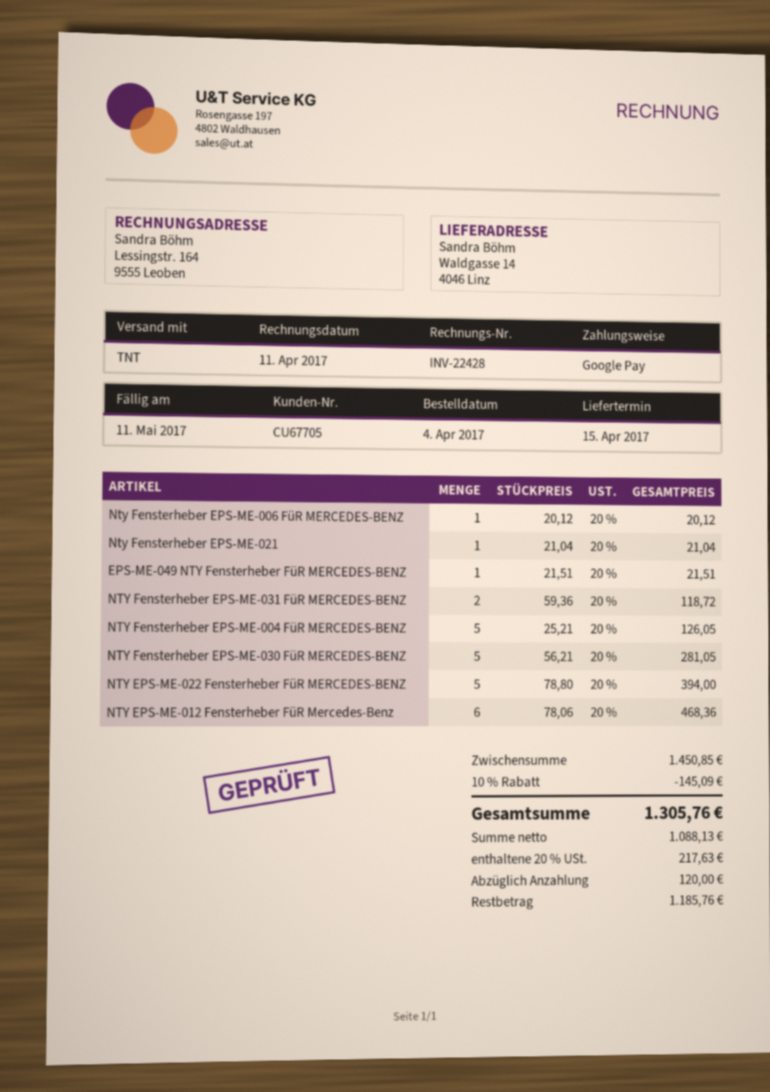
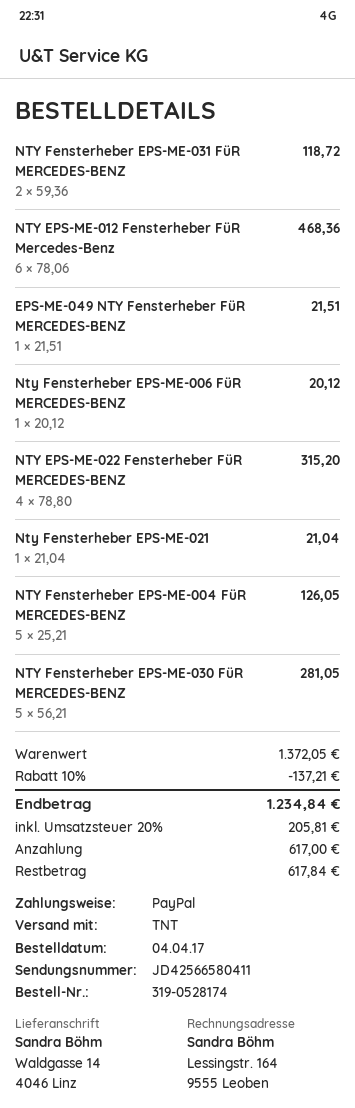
payment method: Google Pay -> PayPal
NTY EPS-ME-022 Fensterheber FüR MERCEDES-BENZ: 5 x 78.80 = 394.00 -> 4 x 78.80 = 315.20
subtotal: 1450.85 -> 1372.05
discount: 10% = 145.09 -> 10% = 137.21
tax: 20% = 217.63 -> 20% = 205.81
total: 1305.76 -> 1234.84
deposit: 120.00 -> 617.00
balance: 1185.76 -> 617.84

